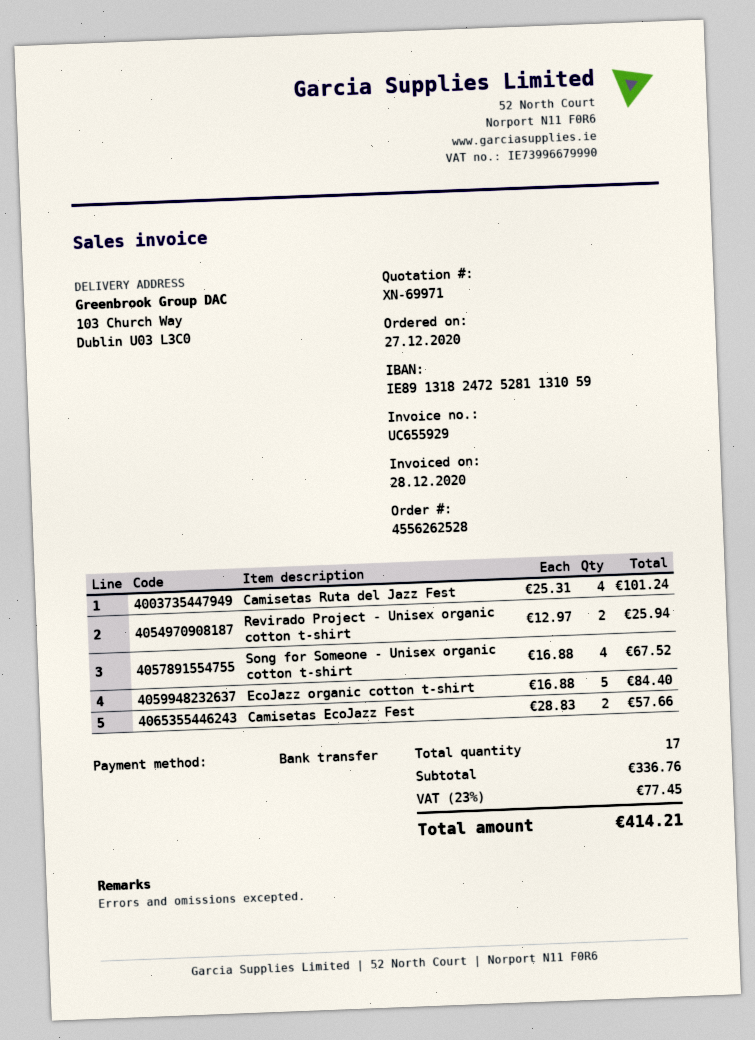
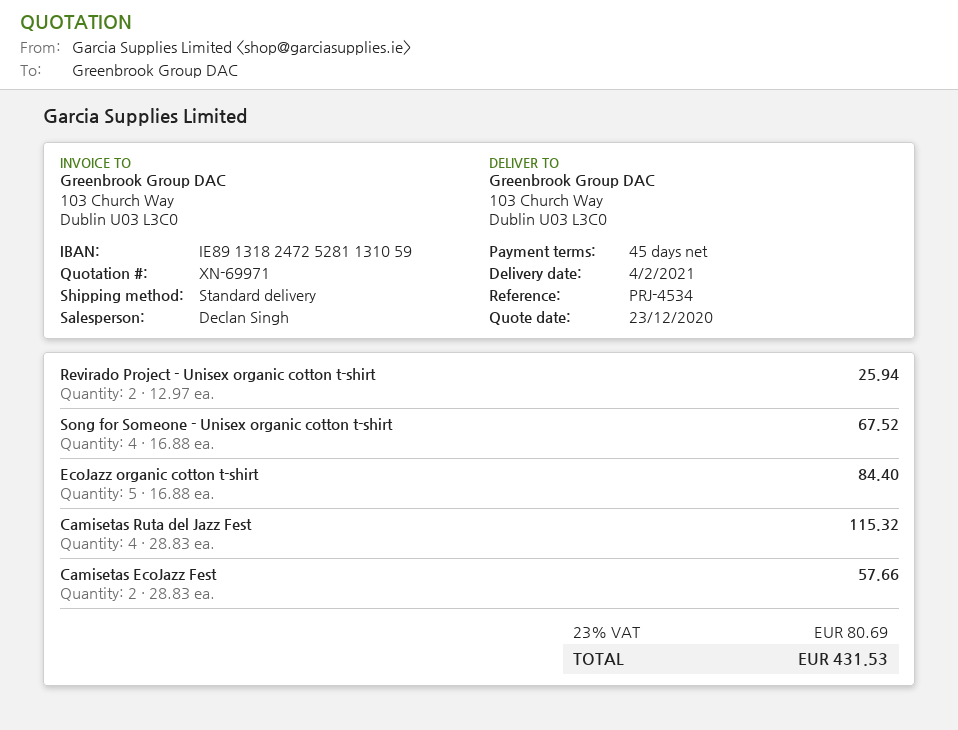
Camisetas Ruta del Jazz Fest: 4 x 25.31 = 101.24 -> 4 x 28.83 = 115.32
tax: 23% = 77.45 -> 23% = 80.69
total: 414.21 -> 431.53

